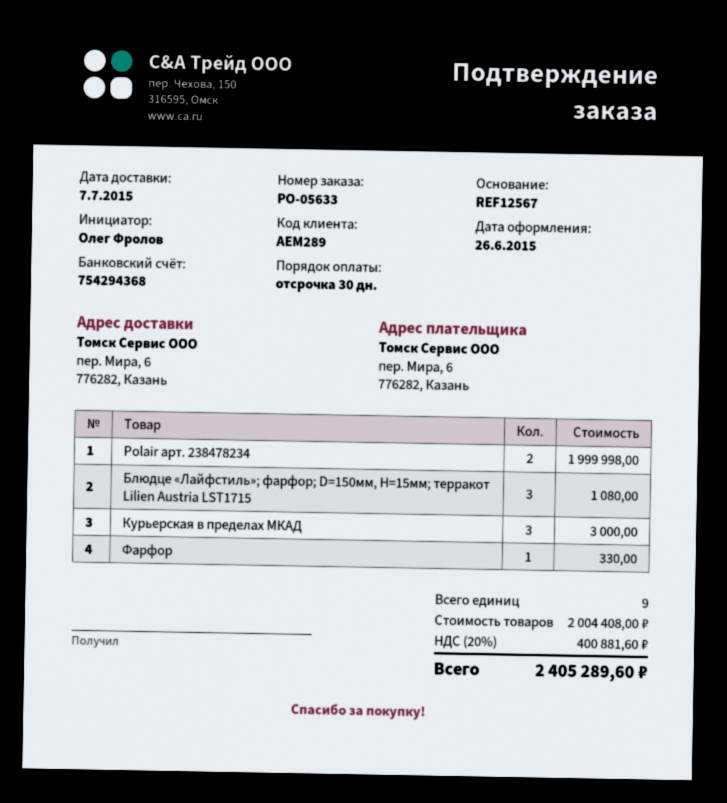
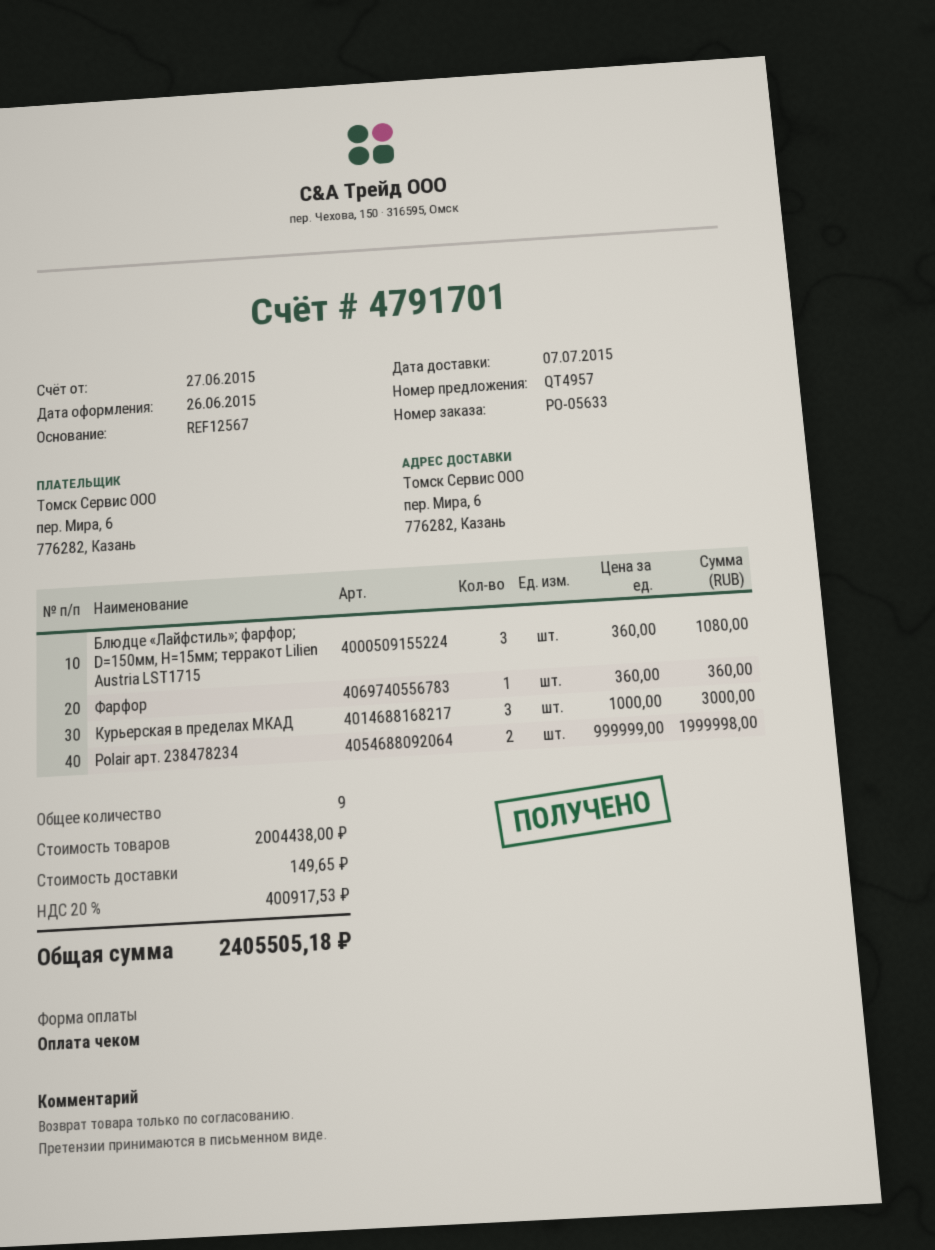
Фарфор: 1 for 330.00 -> 1 for 360.00
subtotal: 2004408.00 -> 2004438.00
shipping: none -> 149.65
tax: 20% = 400881.60 -> 20% = 400917.53
total: 2405289.60 -> 2405505.18

